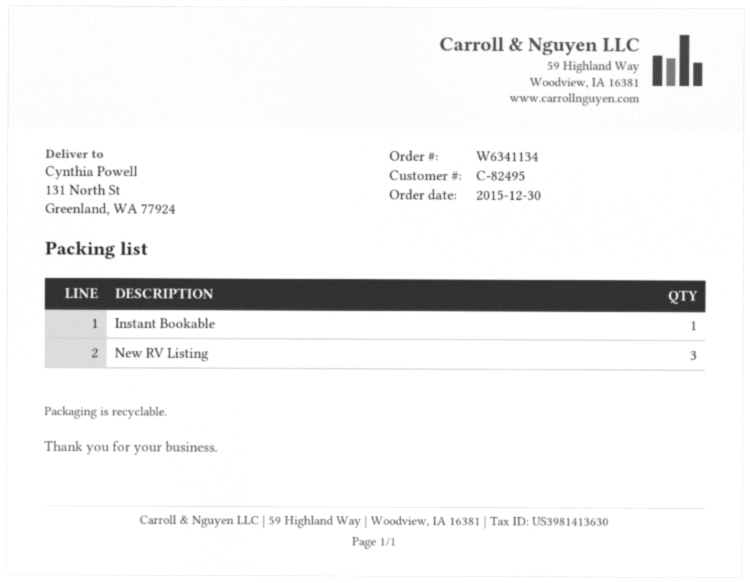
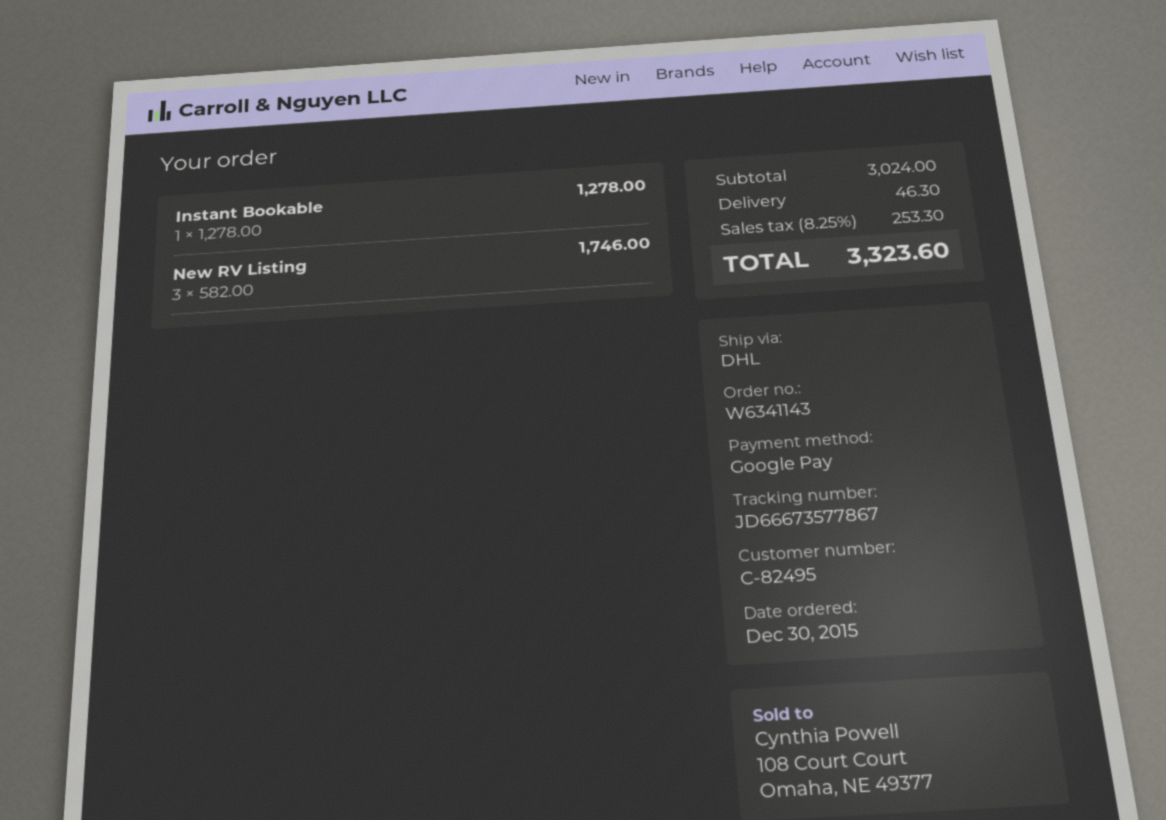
order number: W6341134 -> W6341143

